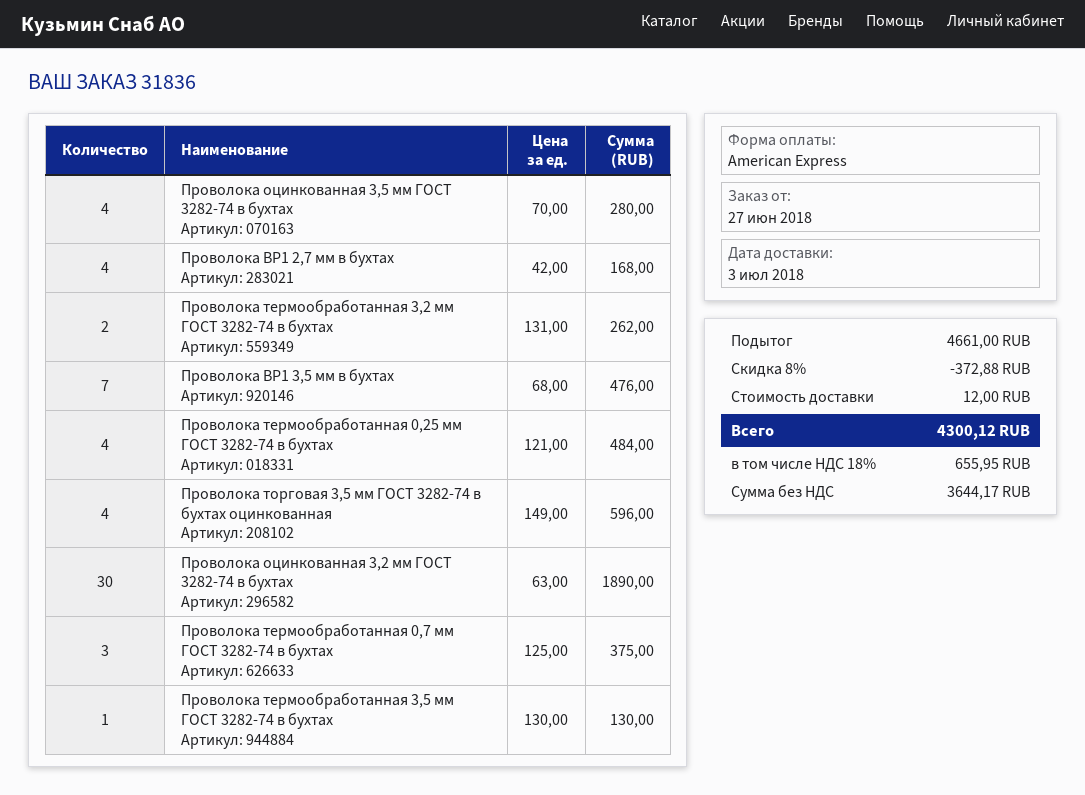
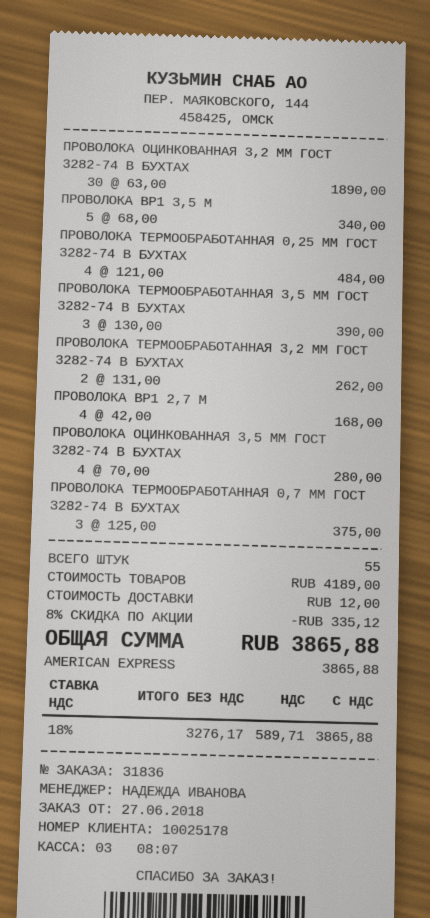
Проволока ВР1 3,5 мм в бухтах: 7 x 68.00 = 476.00 -> 5 x 68.00 = 340.00
Проволока торговая 3,5 мм ГОСТ 3282-74 в бухтах оцинкованная: 4 x 149.00 = 596.00 -> none
Проволока термообработанная 3,5 мм ГОСТ 3282-74 в бухтах: 1 x 130.00 = 130.00 -> 3 x 130.00 = 390.00
subtotal: 4661.00 -> 4189.00
discount: 8% = 372.88 -> 8% = 335.12
net: 3644.17 -> 3276.17
tax: 18% = 655.95 -> 18% = 589.71
total: 4300.12 -> 3865.88

